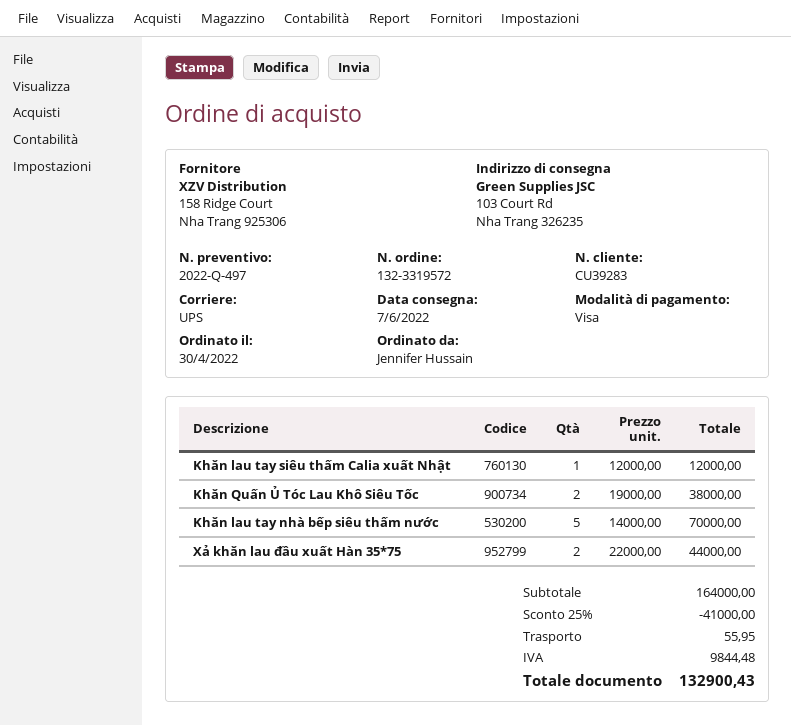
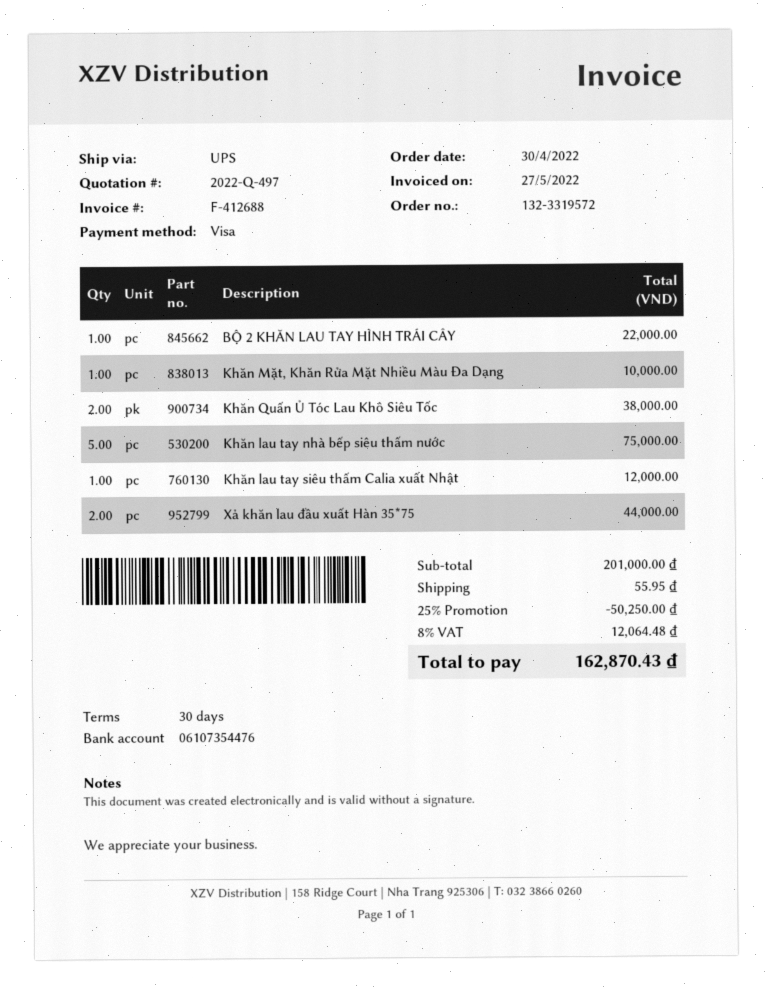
Khăn lau tay nhà bếp siêu thấm nước: 5 for 70000.00 -> 5 for 75000.00
BỘ 2 KHĂN LAU TAY HÌNH TRÁI CÂY: none -> 1 for 22000.00
Khăn Mặt, Khăn Rửa Mặt Nhiều Màu Đa Dạng: none -> 1 for 10000.00
subtotal: 164000.00 -> 201000.00
discount: 25% = 41000.00 -> 25% = 50250.00
tax: 9844.48 -> 12064.48
total: 132900.43 -> 162870.43

